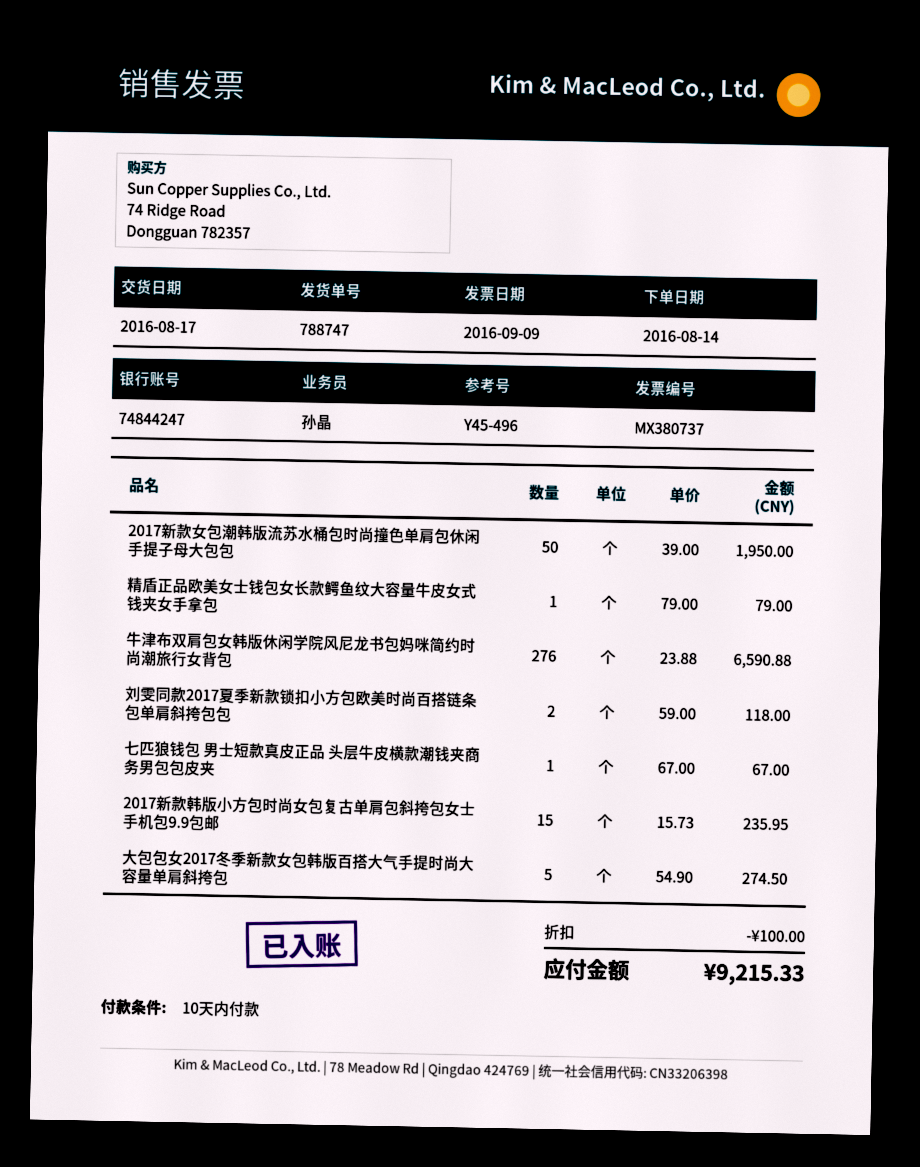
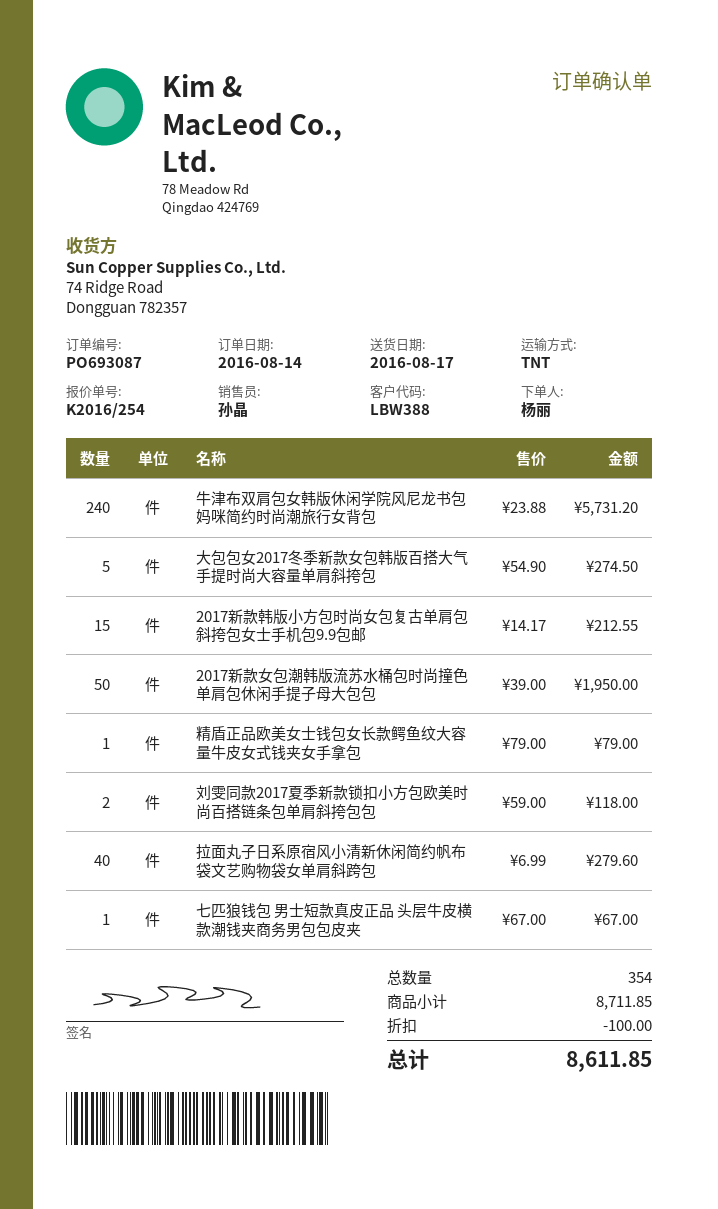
牛津布双肩包女韩版休闲学院风尼龙书包妈咪简约时尚潮旅行女背包: 276 x 23.88 = 6590.88 -> 240 x 23.88 = 5731.20
2017新款韩版小方包时尚女包复古单肩包斜挎包女士手机包9.9包邮: 15 x 15.73 = 235.95 -> 15 x 14.17 = 212.55
拉面丸子日系原宿风小清新休闲简约帆布袋文艺购物袋女单肩斜跨包: none -> 40 x 6.99 = 279.60
total: 9215.33 -> 8611.85

